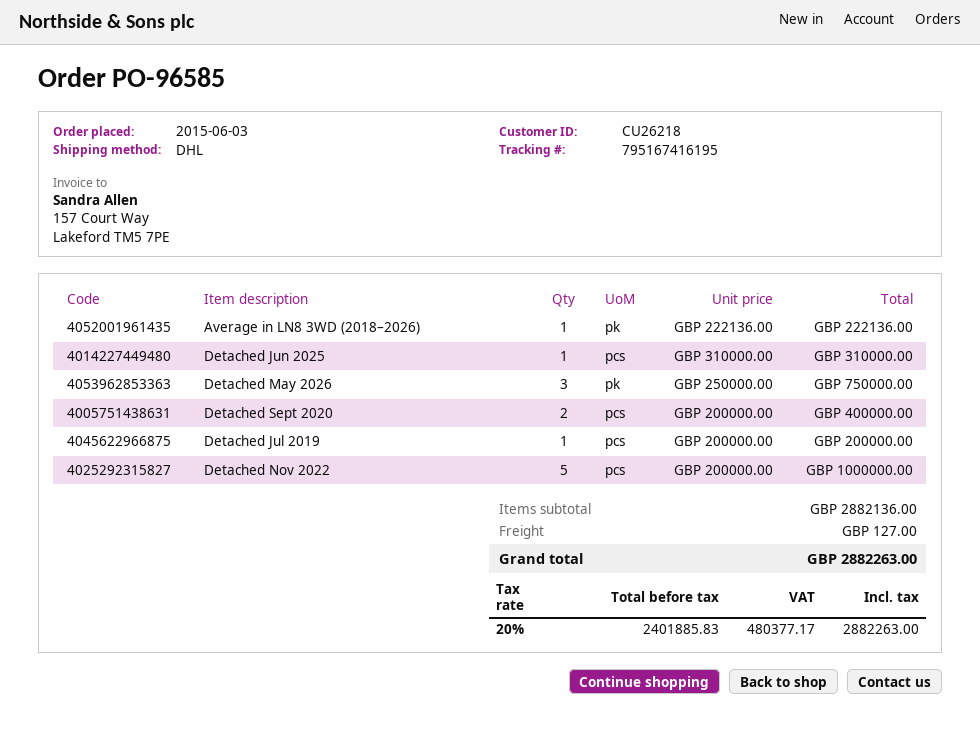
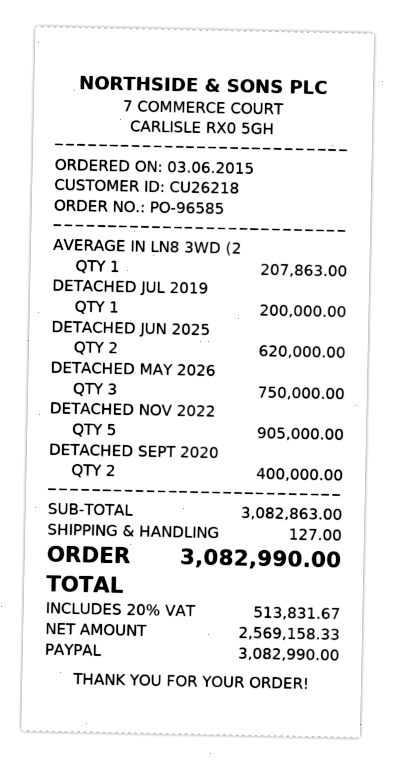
Average in LN8 3WD (2018–2026): 1 for 222136.00 -> 1 for 207863.00
Detached Jun 2025: 1 for 310000.00 -> 2 for 620000.00
Detached Nov 2022: 5 for 1000000.00 -> 5 for 905000.00
subtotal: 2882136.00 -> 3082863.00
net: 2401885.83 -> 2569158.33
tax: 20% = 480377.17 -> 20% = 513831.67
total: 2882263.00 -> 3082990.00

